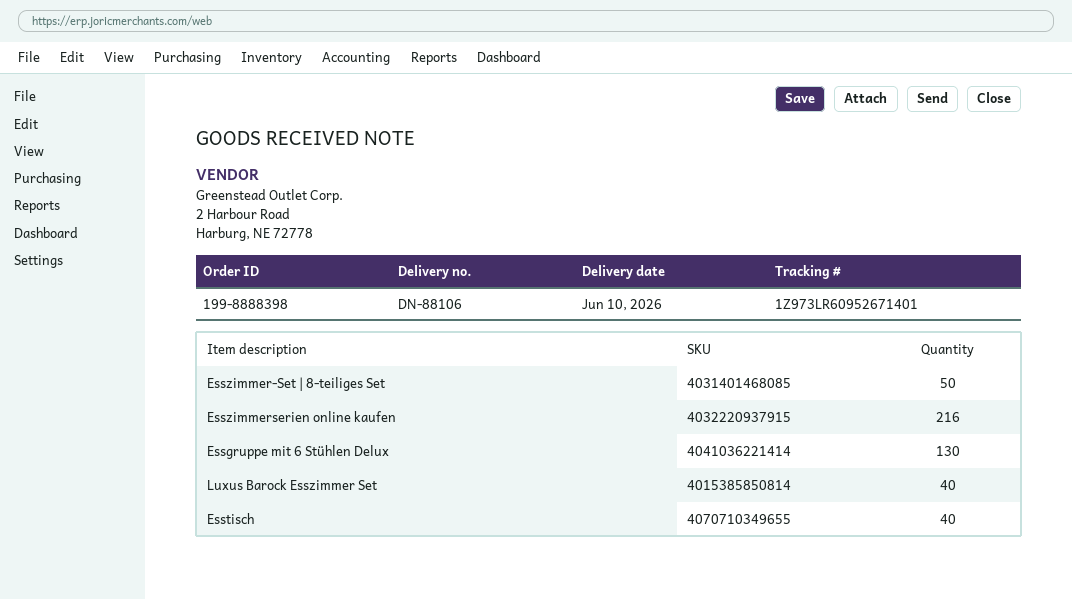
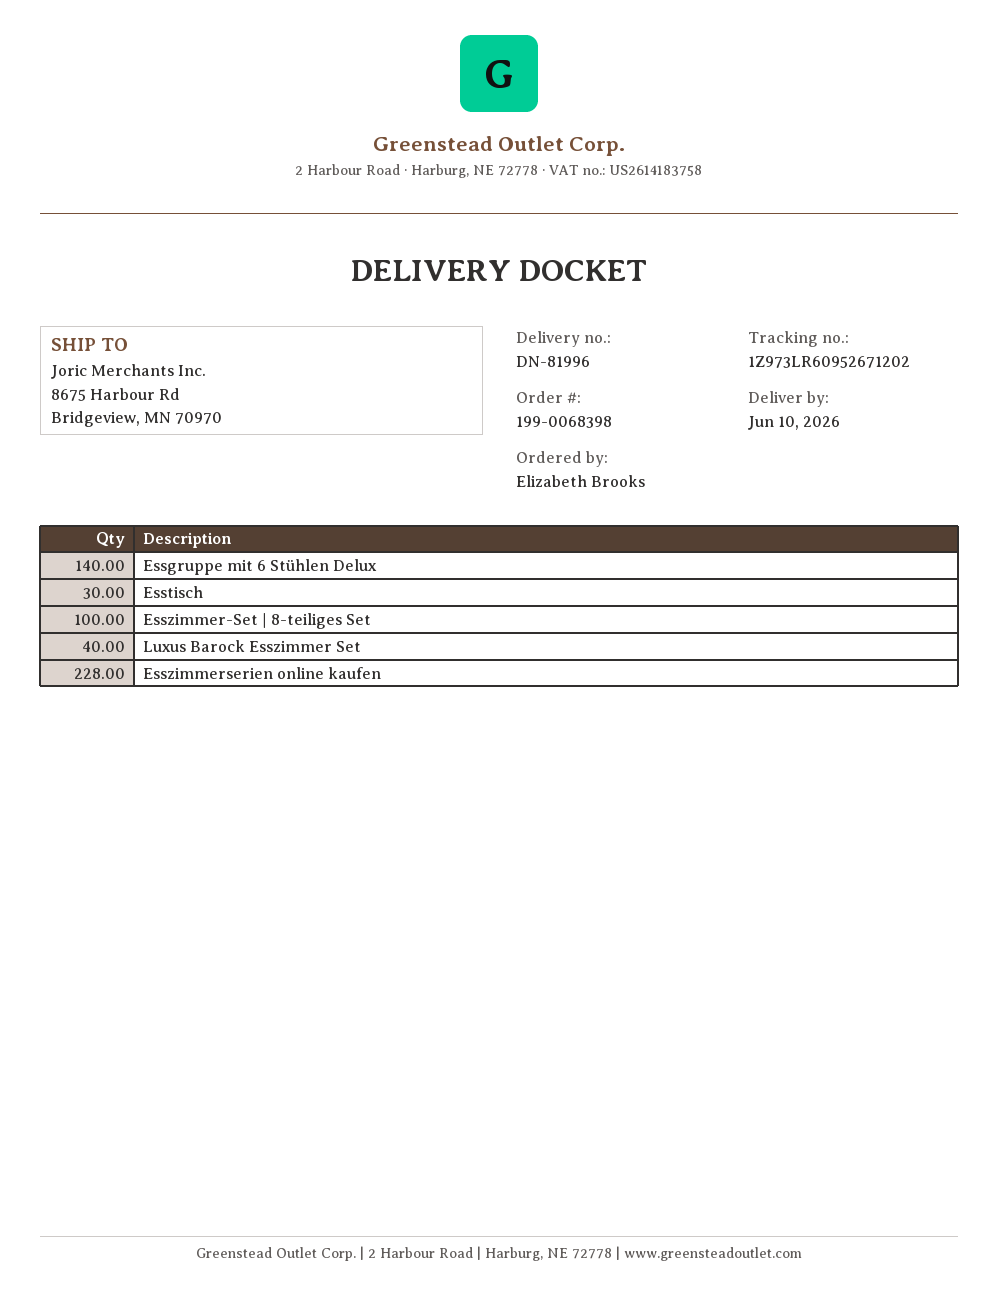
order number: 199-8888398 -> 199-0068398
delivery note number: DN-88106 -> DN-81996
tracking number: 1Z973LR60952671401 -> 1Z973LR60952671202
Esszimmer-Set | 8-teiliges Set: 50 -> 100
Esszimmerserien online kaufen: 216 -> 228
Essgruppe mit 6 Stühlen Delux: 130 -> 140
Esstisch: 40 -> 30

